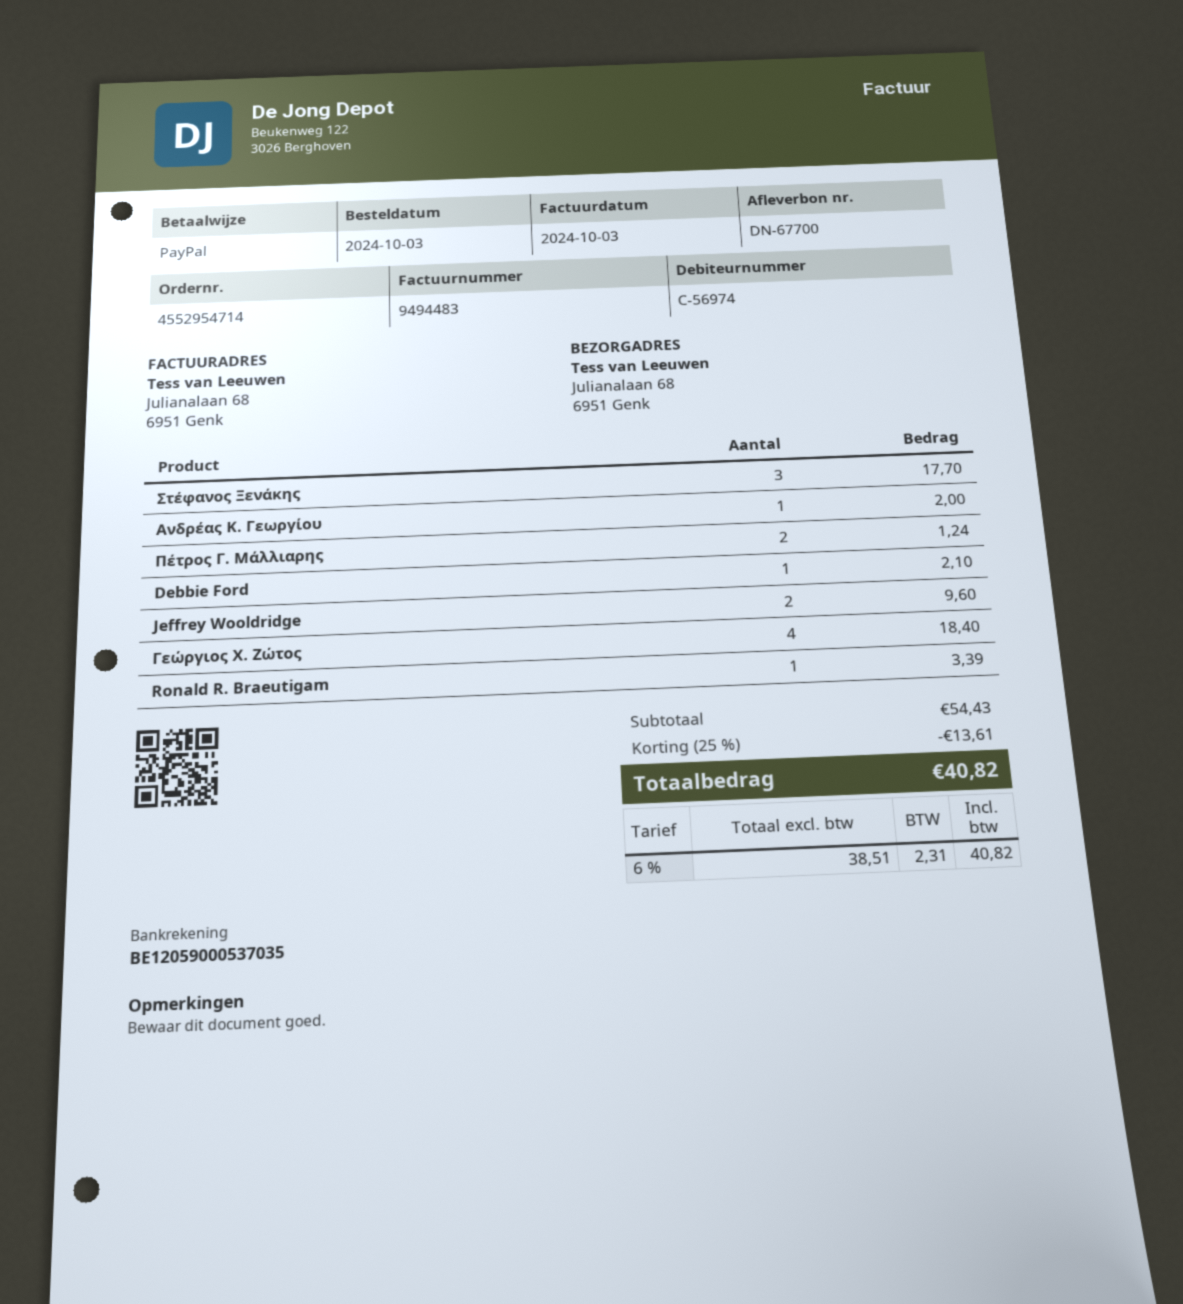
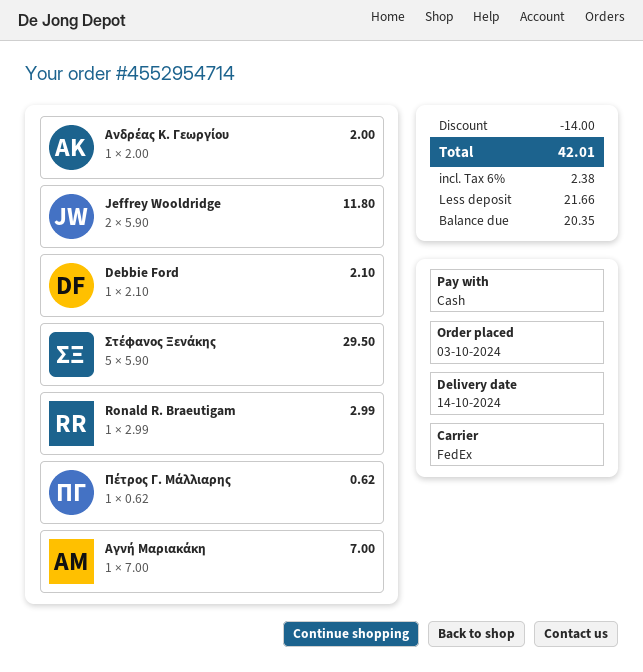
payment method: PayPal -> cash
Στέφανος Ξενάκης: 3 for 17.70 -> 5 for 29.50
Πέτρος Γ. Μάλλιαρης: 2 for 1.24 -> 1 for 0.62
Jeffrey Wooldridge: 2 for 9.60 -> 2 for 11.80
Γεώργιος Χ. Ζώτος: 4 for 18.40 -> none
Ronald R. Braeutigam: 1 for 3.39 -> 1 for 2.99
Αγνή Μαριακάκη: none -> 1 for 7.00
discount: 13.61 -> 14.00
tax: 6% = 2.31 -> 6% = 2.38
total: 40.82 -> 42.01

